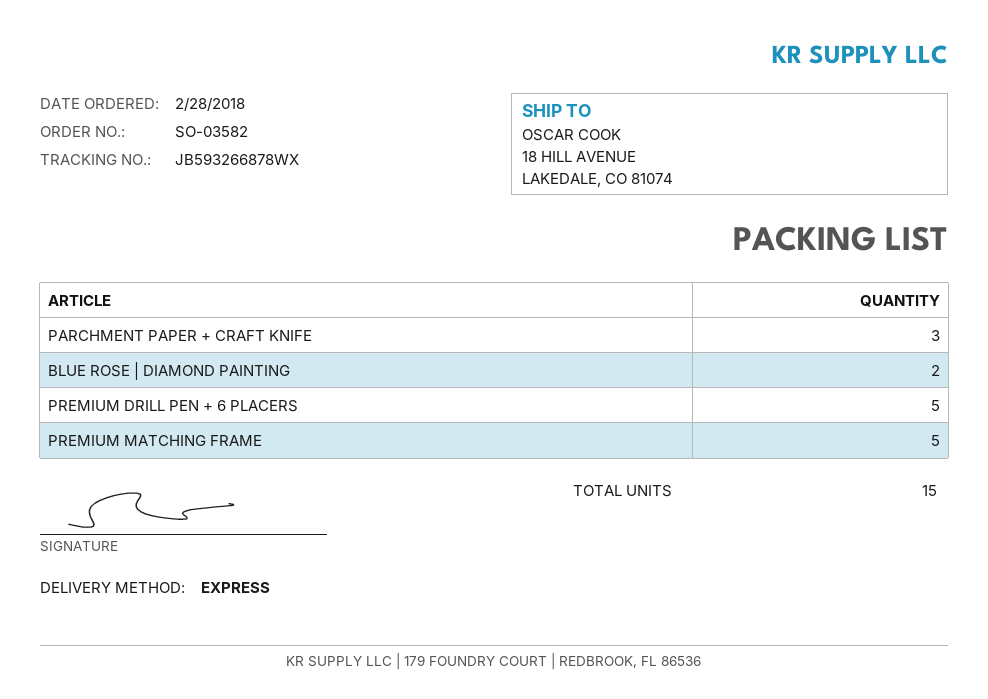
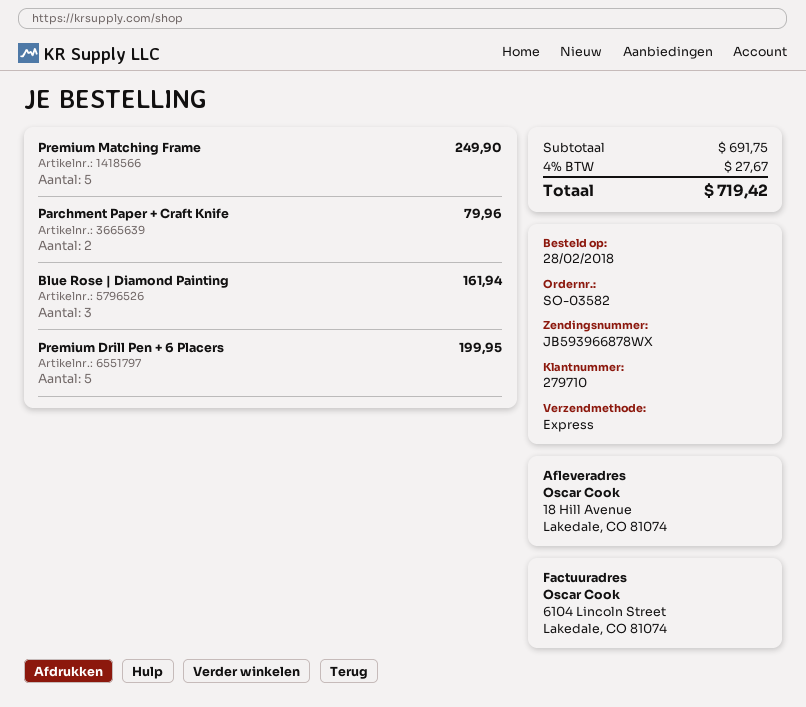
tracking number: JB593266878WX -> JB593966878WX
PARCHMENT PAPER + CRAFT KNIFE: 3 -> 2
BLUE ROSE | DIAMOND PAINTING: 2 -> 3

